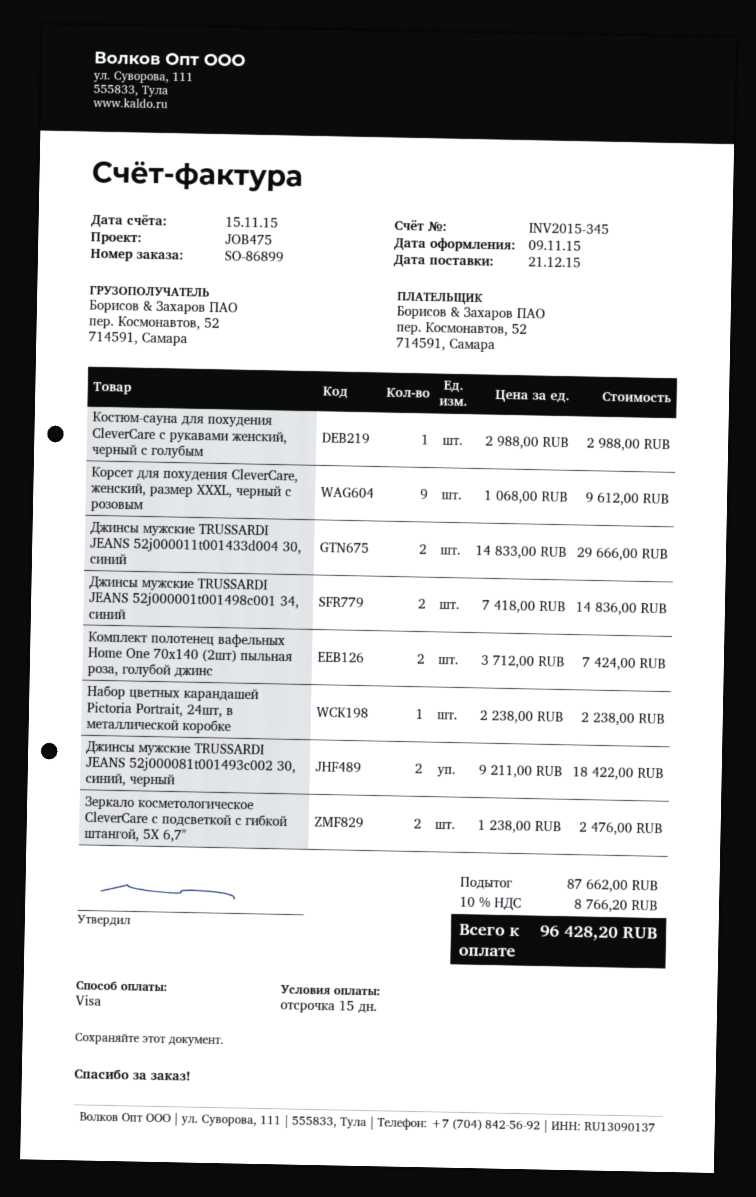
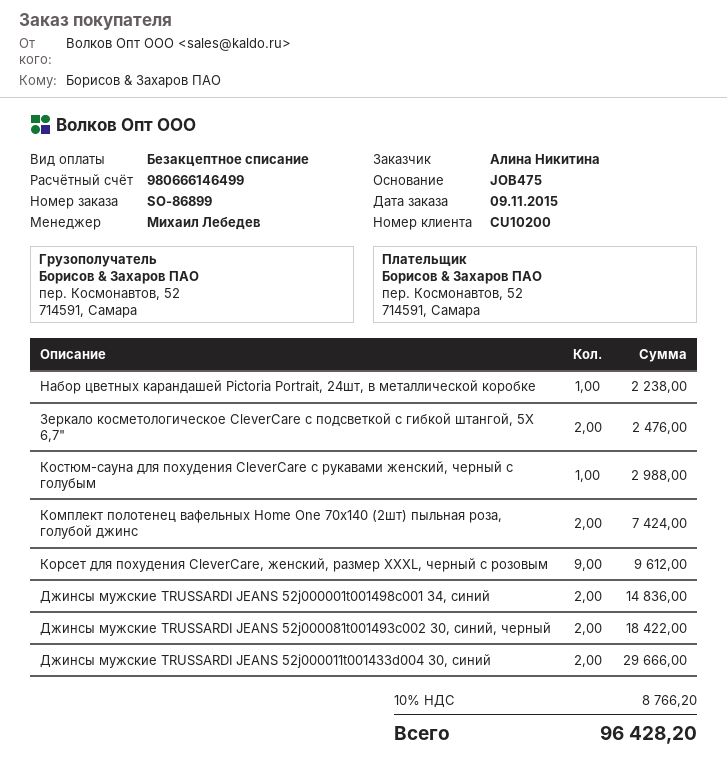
payment method: Visa -> direct debit

